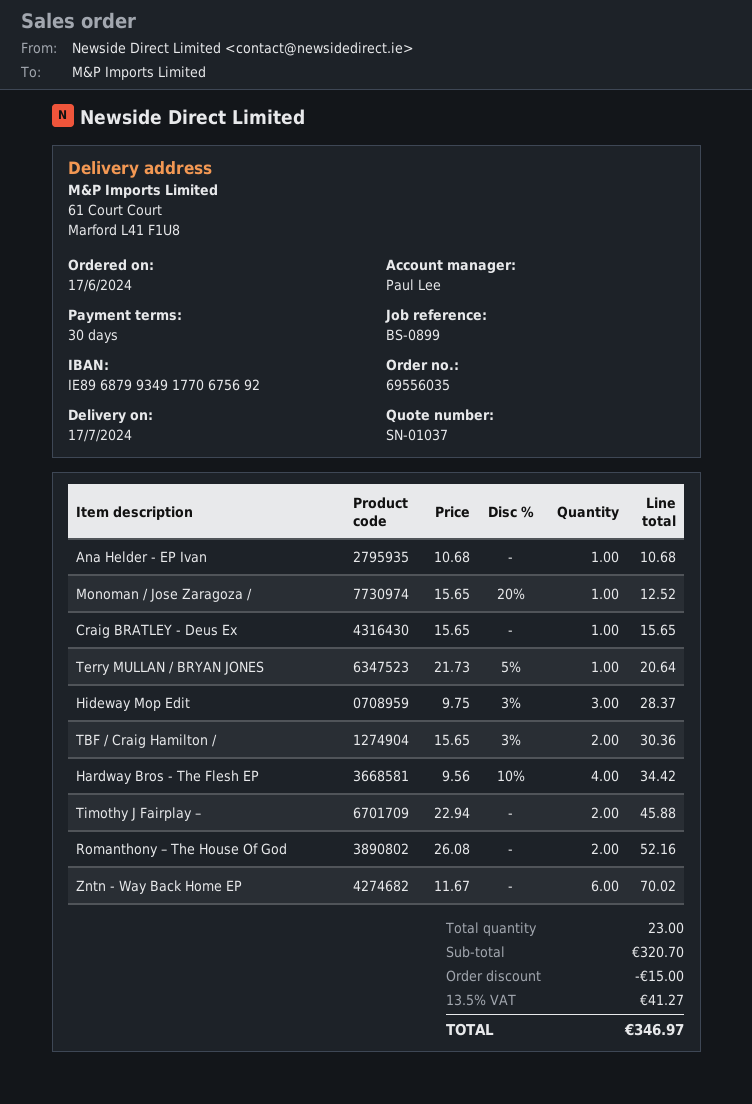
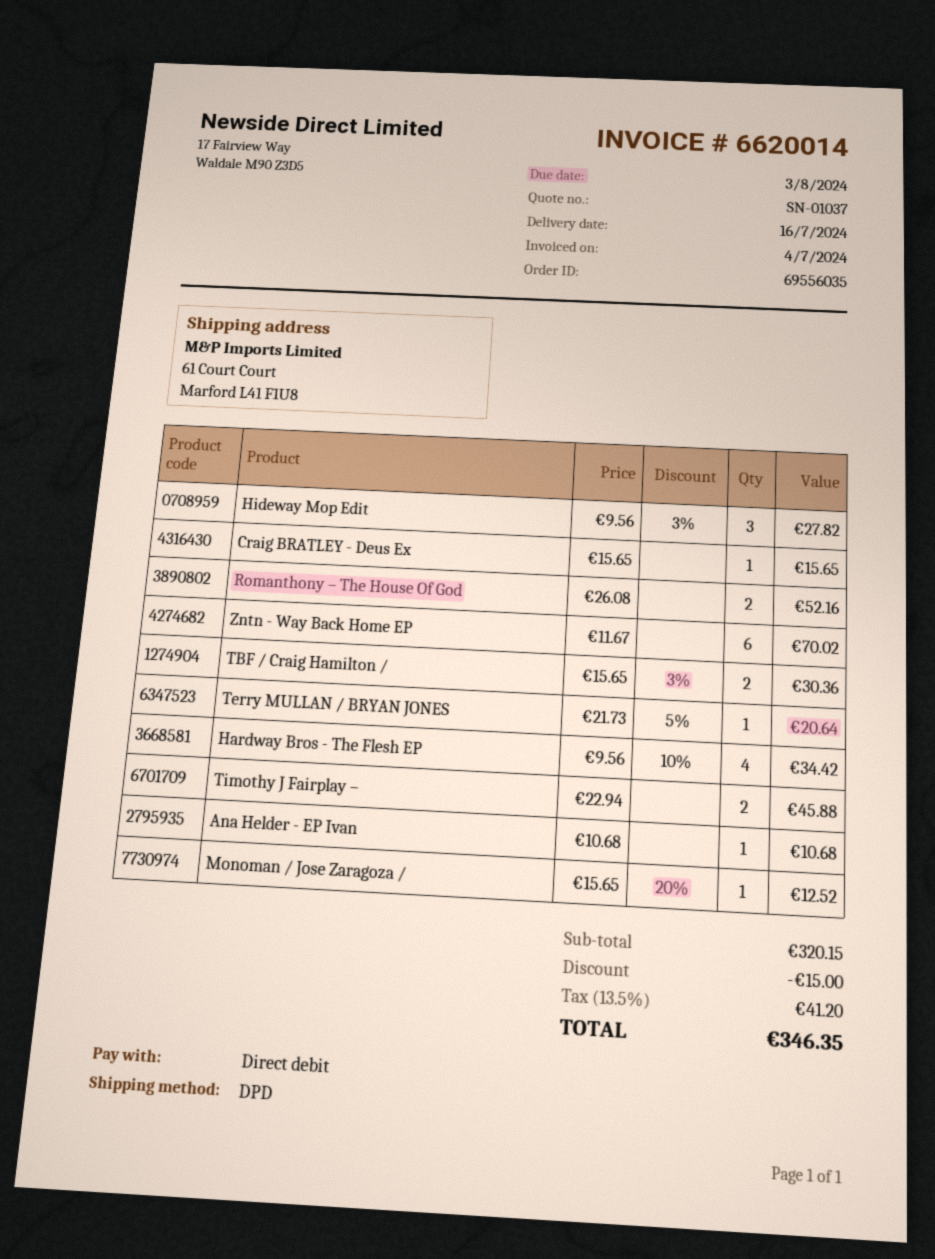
delivery date: 2024-07-17 -> 2024-07-16
Hideway Mop Edit: 3 x 9.75 - 3% = 28.37 -> 3 x 9.56 - 3% = 27.82
subtotal: 320.70 -> 320.15
tax: 13.5% = 41.27 -> 13.5% = 41.20
total: 346.97 -> 346.35

